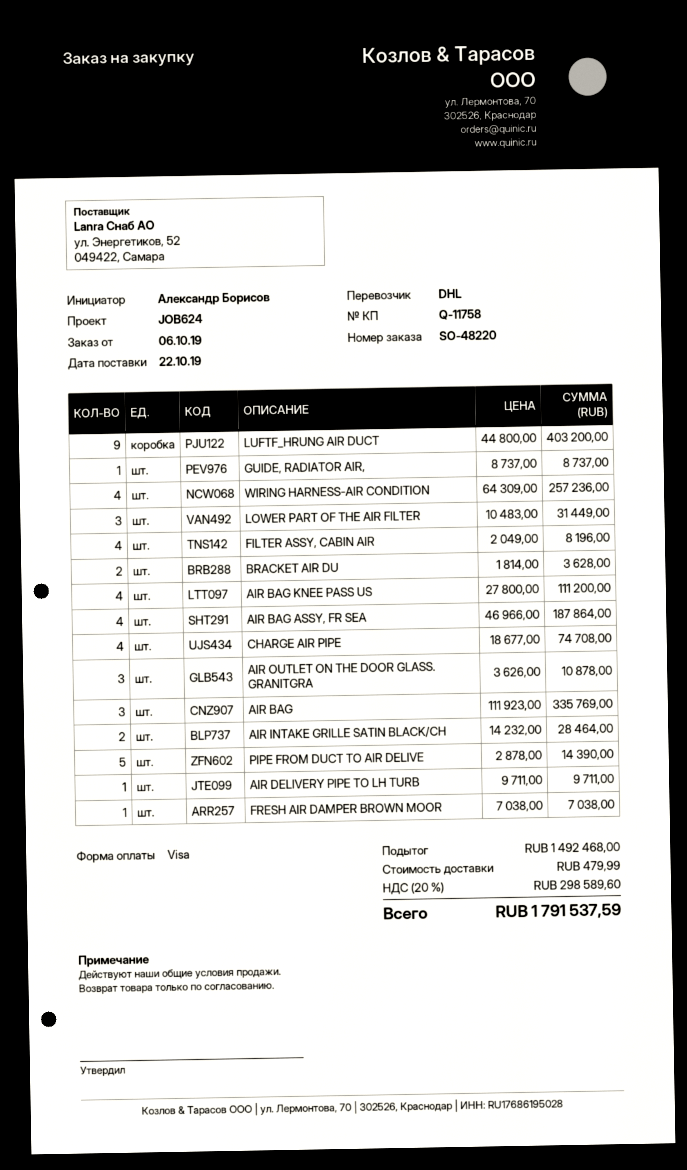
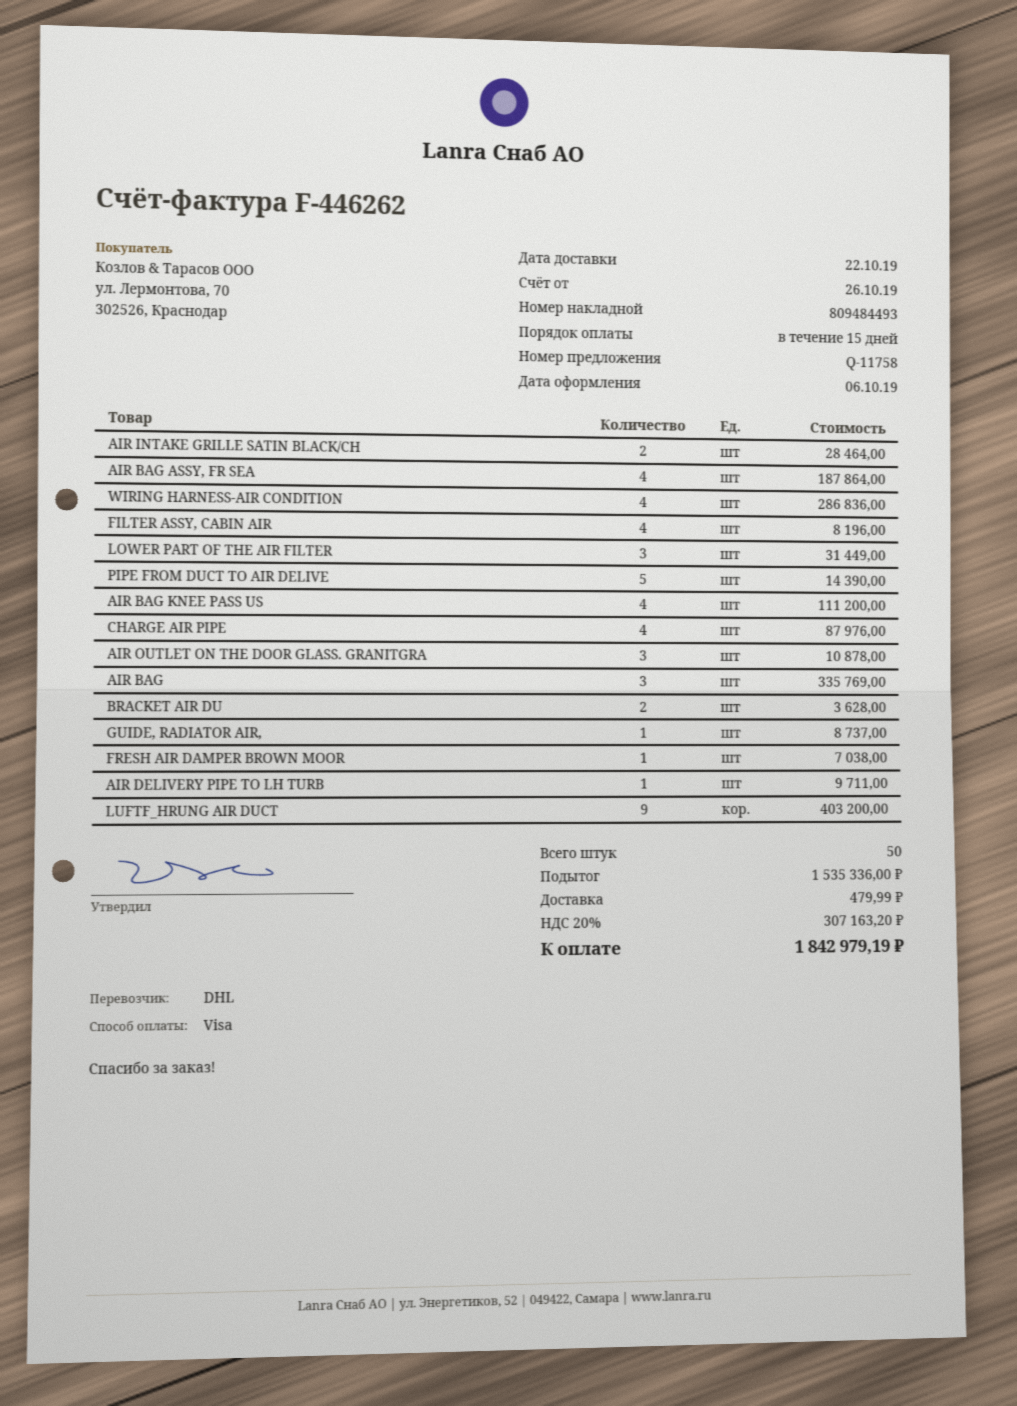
WIRING HARNESS-AIR CONDITION: 4 for 257236.00 -> 4 for 286836.00
CHARGE AIR PIPE: 4 for 74708.00 -> 4 for 87976.00
subtotal: 1492468.00 -> 1535336.00
tax: 20% = 298589.60 -> 20% = 307163.20
total: 1791537.59 -> 1842979.19

